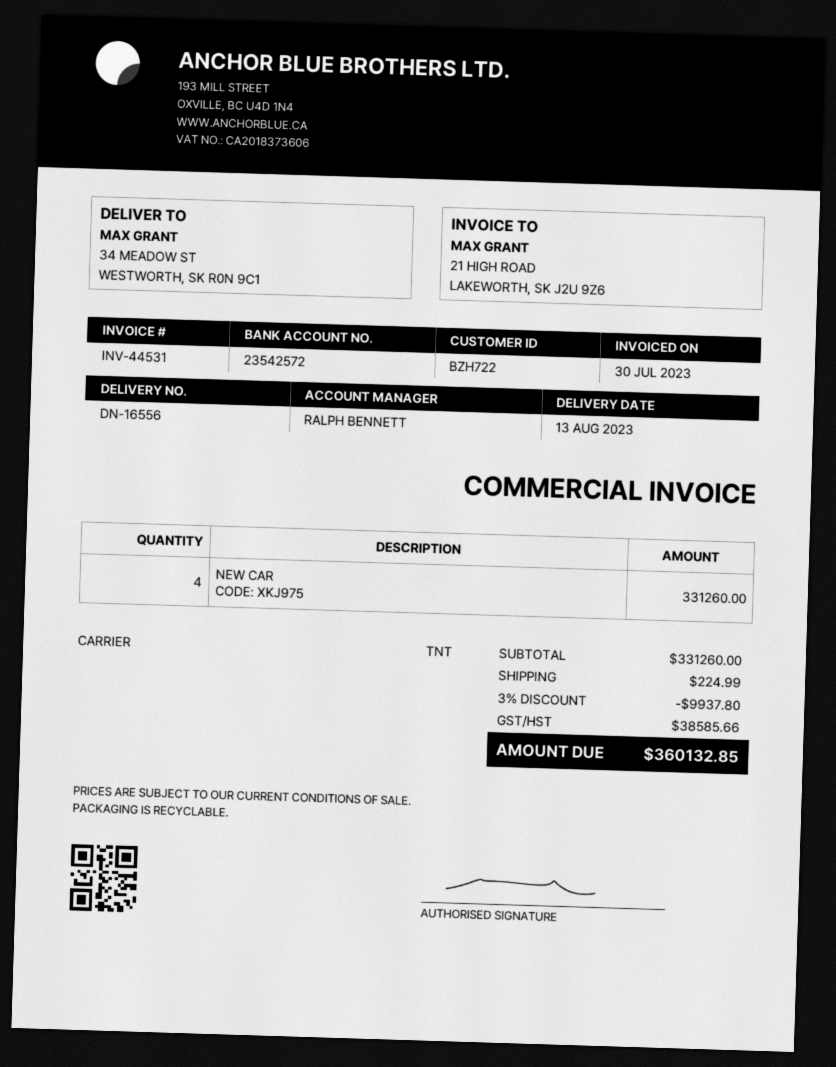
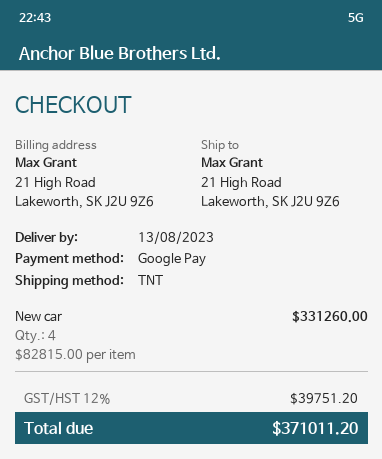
ship to: 34 MEADOW ST, WESTWORTH, SK R0N 9C1 -> 21 High Road, Lakeworth, SK J2U 9Z6
discount: 3% = 9937.80 -> none
shipping: 224.99 -> none
tax: 38585.66 -> 39751.20
total: 360132.85 -> 371011.20

